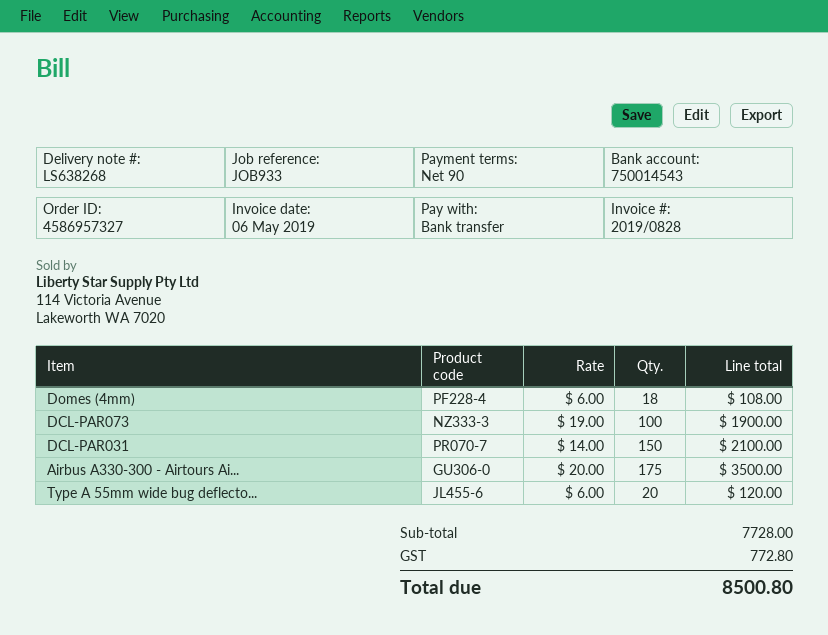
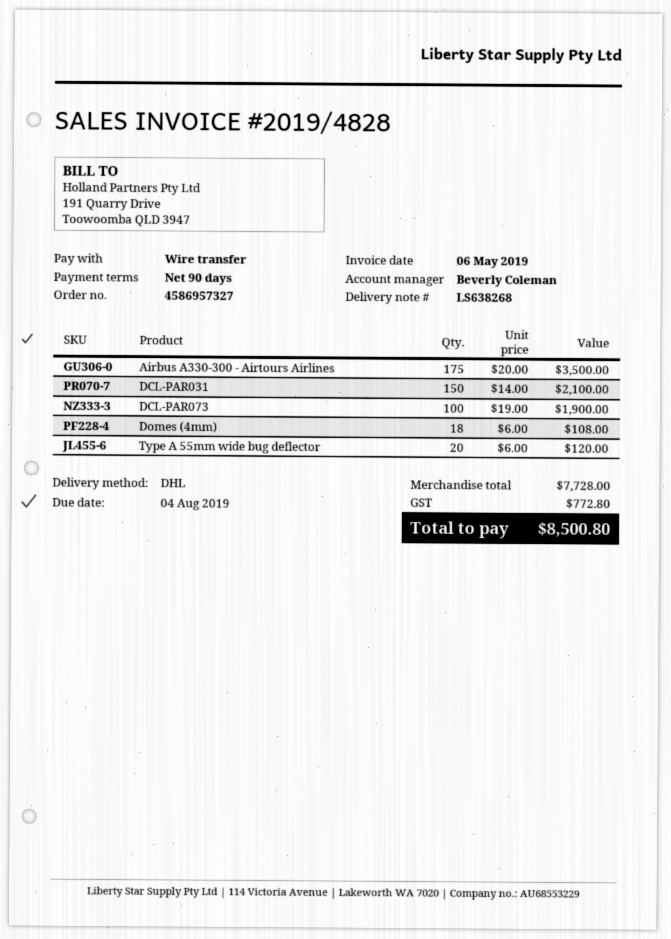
invoice number: 2019/0828 -> 2019/4828

